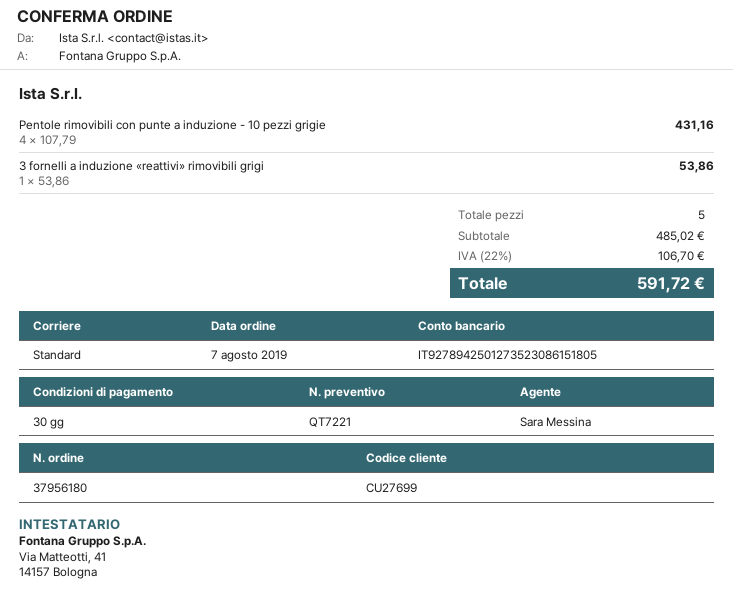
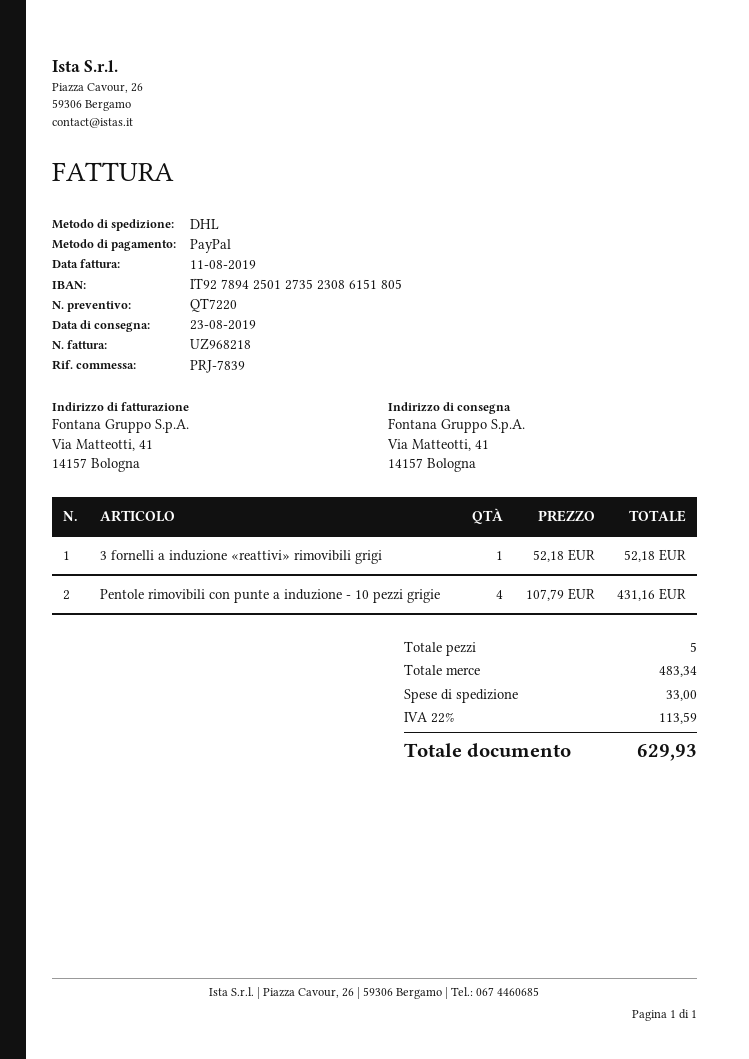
quote number: QT7221 -> QT7220
shipping method: standard -> DHL
3 fornelli a induzione «reattivi» rimovibili grigi: 1 x 53.86 = 53.86 -> 1 x 52.18 = 52.18
subtotal: 485.02 -> 483.34
shipping: none -> 33.00
tax: 22% = 106.70 -> 22% = 113.59
total: 591.72 -> 629.93

